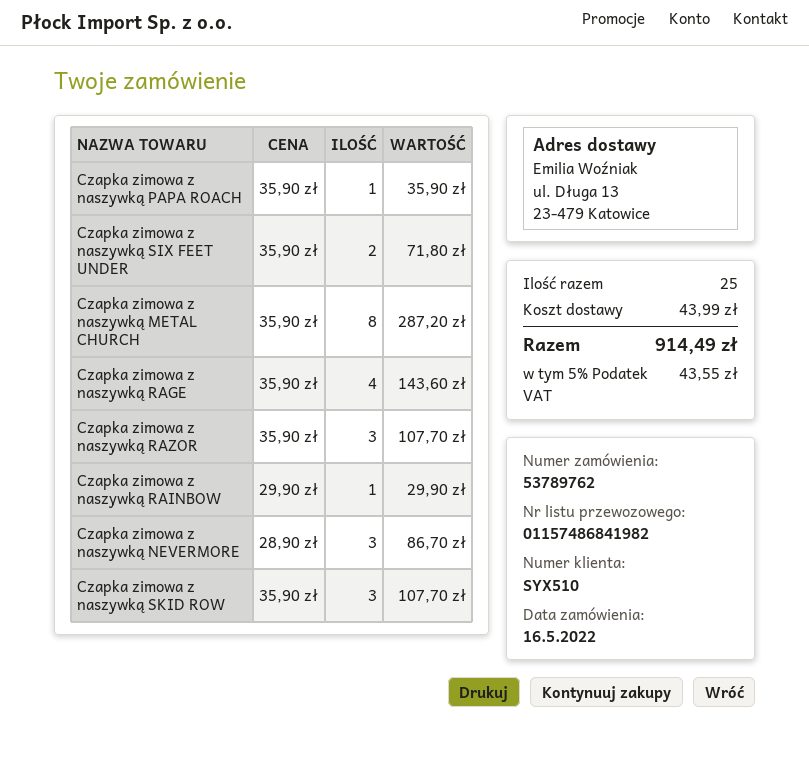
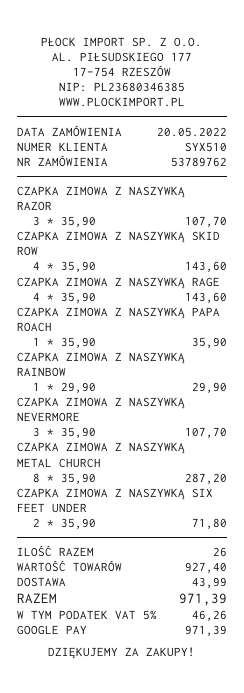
order date: 2022-05-16 -> 2022-05-20
Czapka zimowa z naszywką NEVERMORE: 3 x 28.90 = 86.70 -> 3 x 35.90 = 107.70
Czapka zimowa z naszywką SKID ROW: 3 x 35.90 = 107.70 -> 4 x 35.90 = 143.60
total quantity: 25 -> 26
tax: 5% = 43.55 -> 5% = 46.26
total: 914.49 -> 971.39

